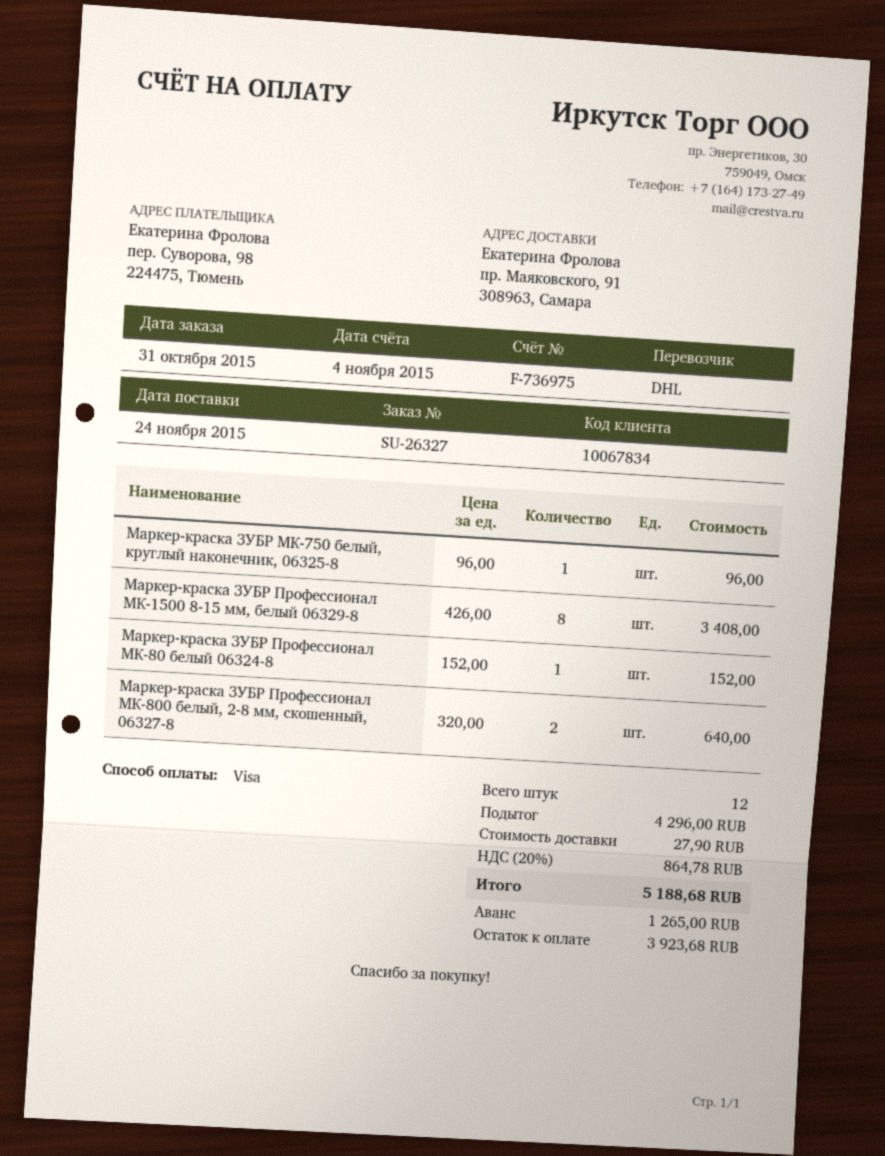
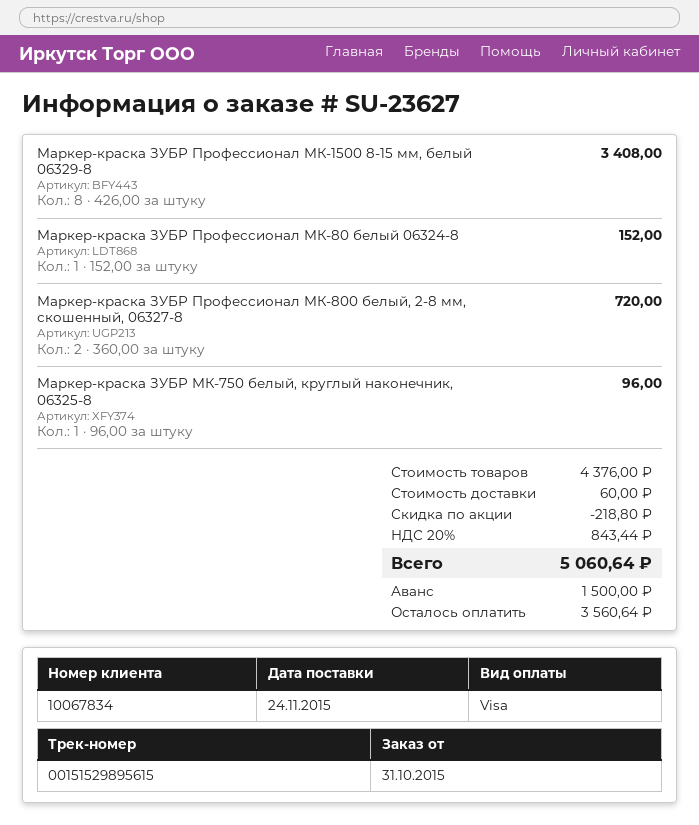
order number: SU-26327 -> SU-23627
Маркер-краска ЗУБР Профессионал МК-800 белый, 2-8 мм, скошенный, 06327-8: 2 x 320.00 = 640.00 -> 2 x 360.00 = 720.00
subtotal: 4296.00 -> 4376.00
discount: none -> 218.80
shipping: 27.90 -> 60.00
tax: 20% = 864.78 -> 20% = 843.44
total: 5188.68 -> 5060.64
deposit: 1265.00 -> 1500.00
balance: 3923.68 -> 3560.64

